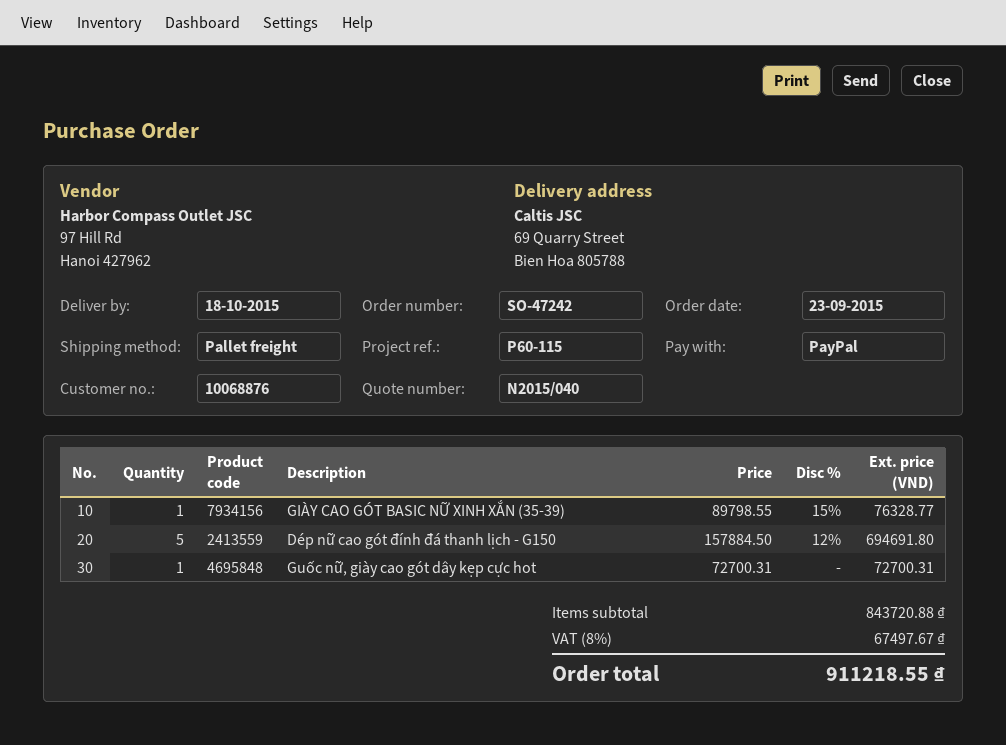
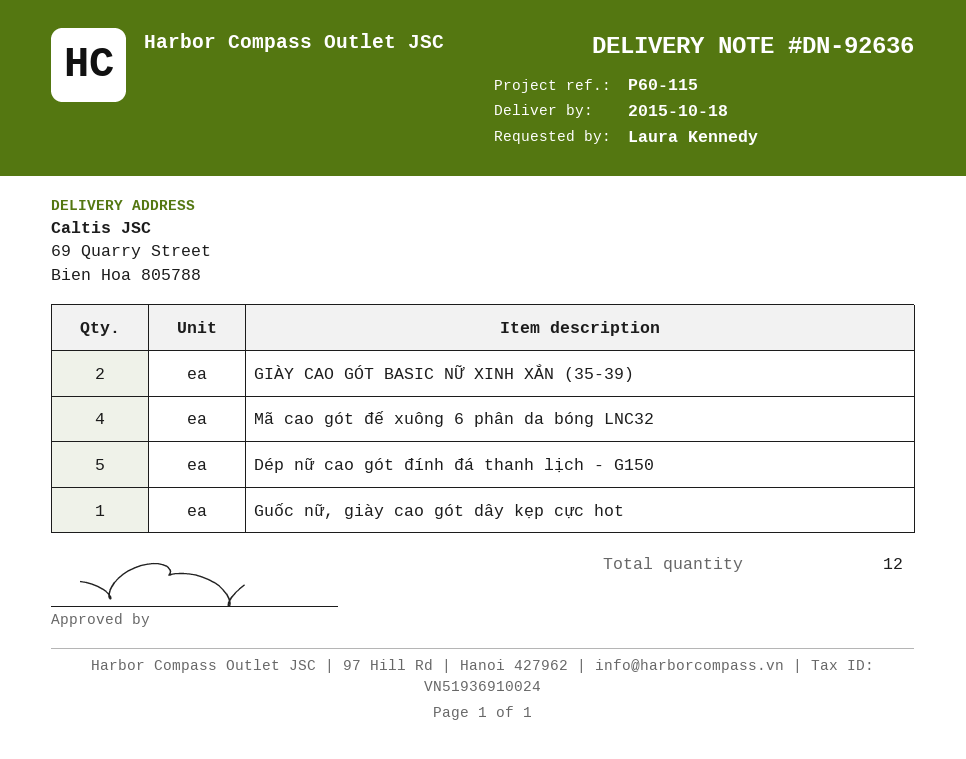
GIÀY CAO GÓT BASIC NỮ XINH XẮN (35-39): 1 -> 2
Mã cao gót đế xuông 6 phân da bóng LNC32: none -> 4

